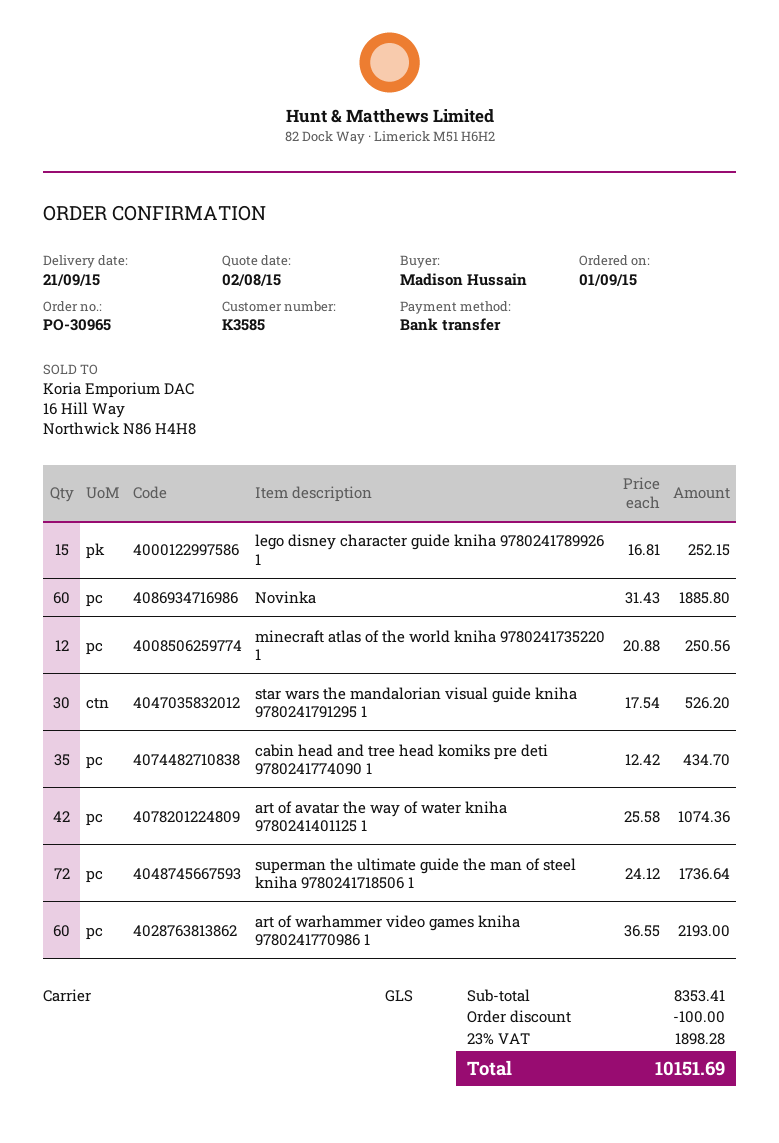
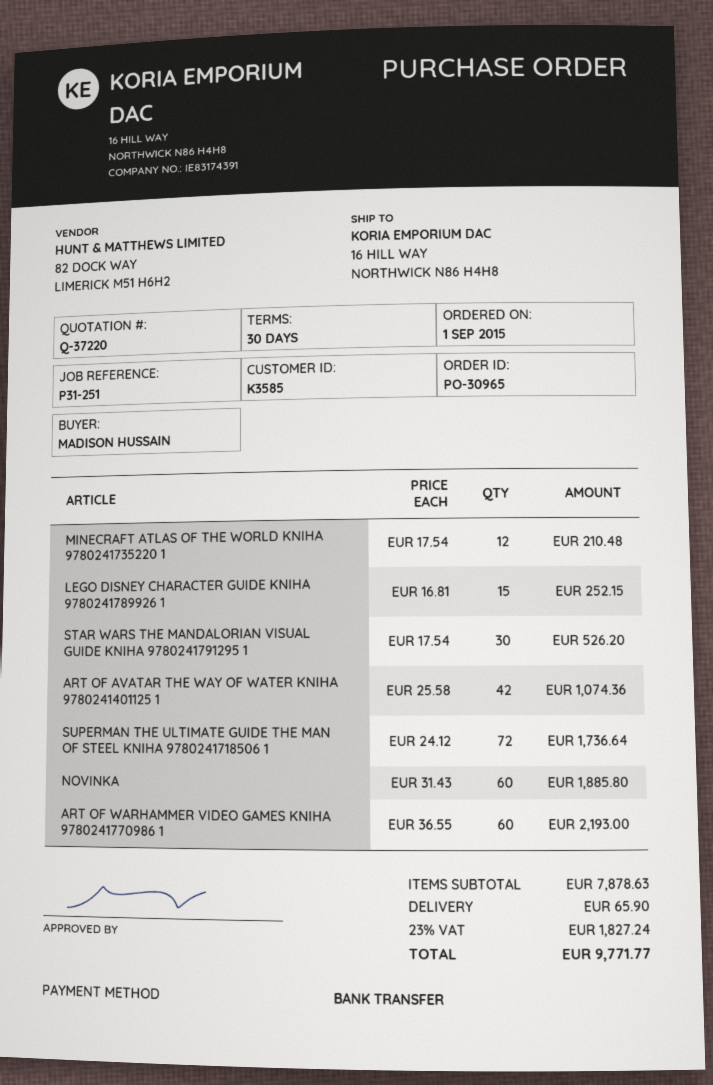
minecraft atlas of the world kniha 9780241735220 1: 12 x 20.88 = 250.56 -> 12 x 17.54 = 210.48
cabin head and tree head komiks pre deti 9780241774090 1: 35 x 12.42 = 434.70 -> none
subtotal: 8353.41 -> 7878.63
discount: 100.00 -> none
shipping: none -> 65.90
tax: 23% = 1898.28 -> 23% = 1827.24
total: 10151.69 -> 9771.77

